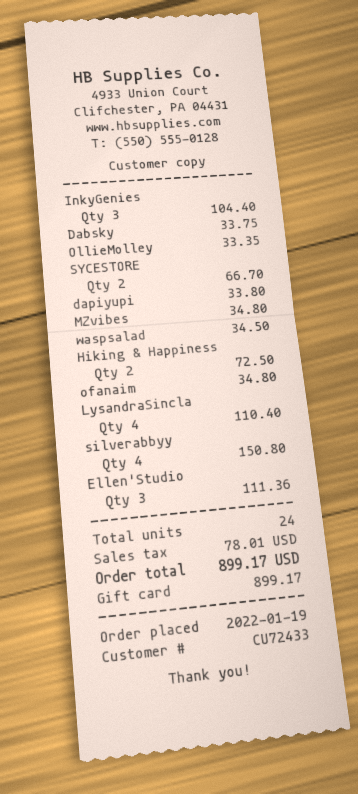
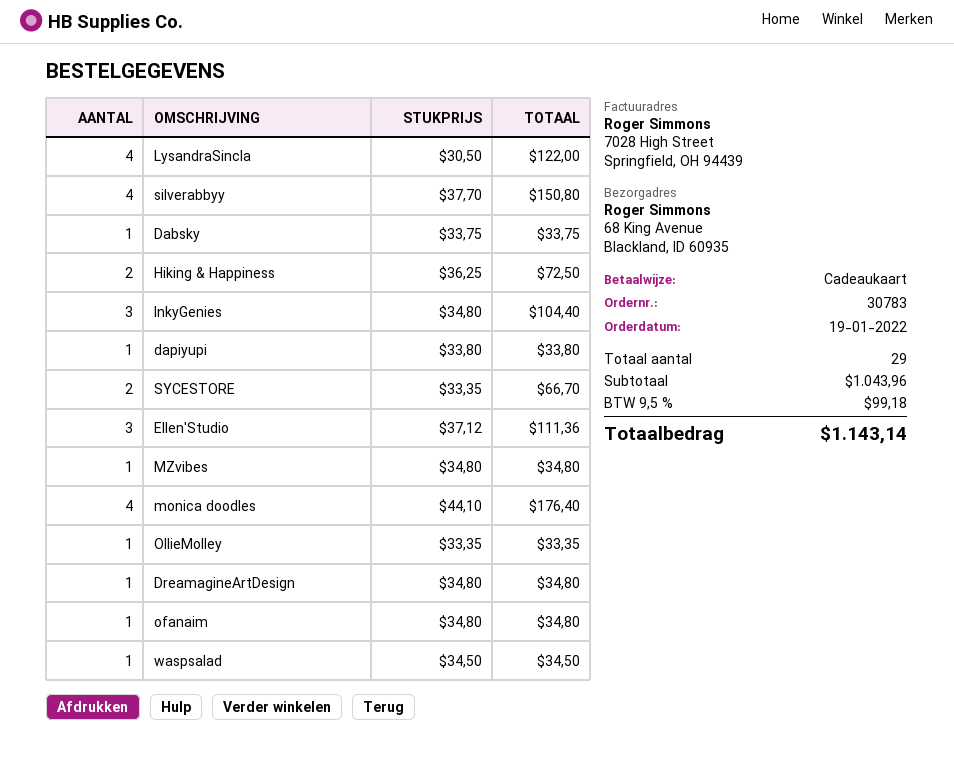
LysandraSincla: 4 for 110.40 -> 4 for 122.00
monica doodles: none -> 4 for 176.40
DreamagineArtDesign: none -> 1 for 34.80
total quantity: 24 -> 29
tax: 78.01 -> 99.18
total: 899.17 -> 1143.14

